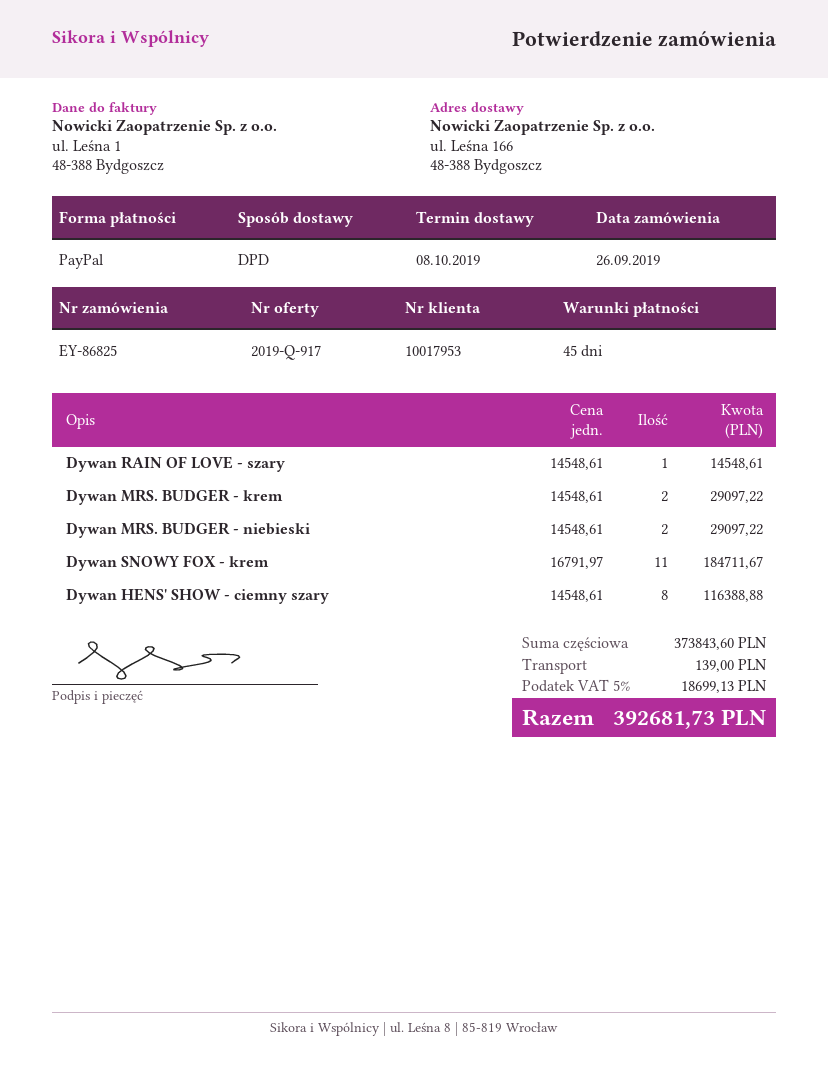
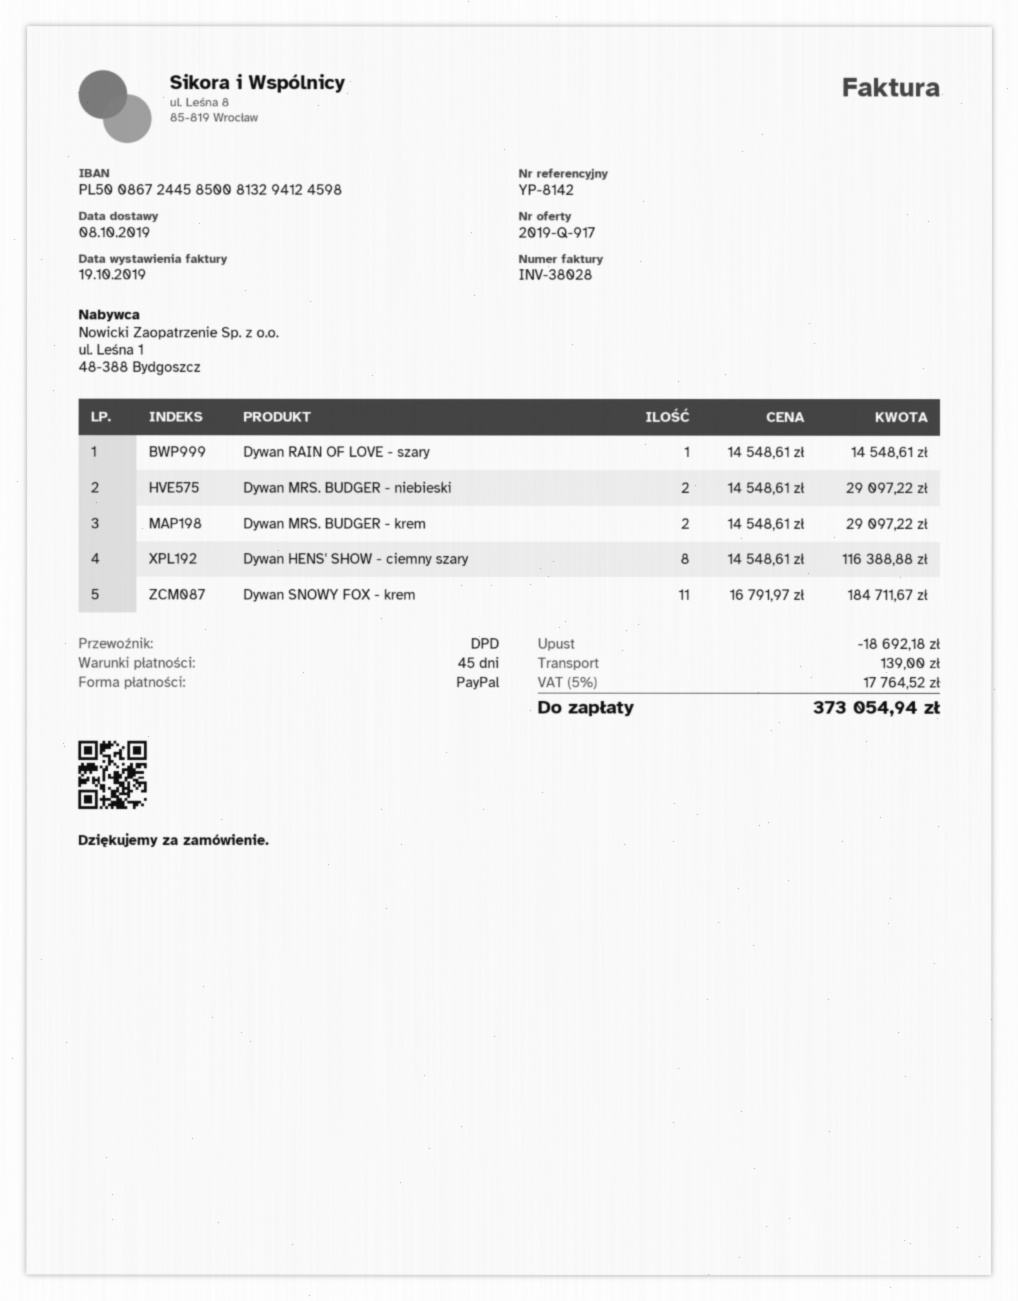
discount: none -> 18692.18
tax: 5% = 18699.13 -> 5% = 17764.52
total: 392681.73 -> 373054.94

